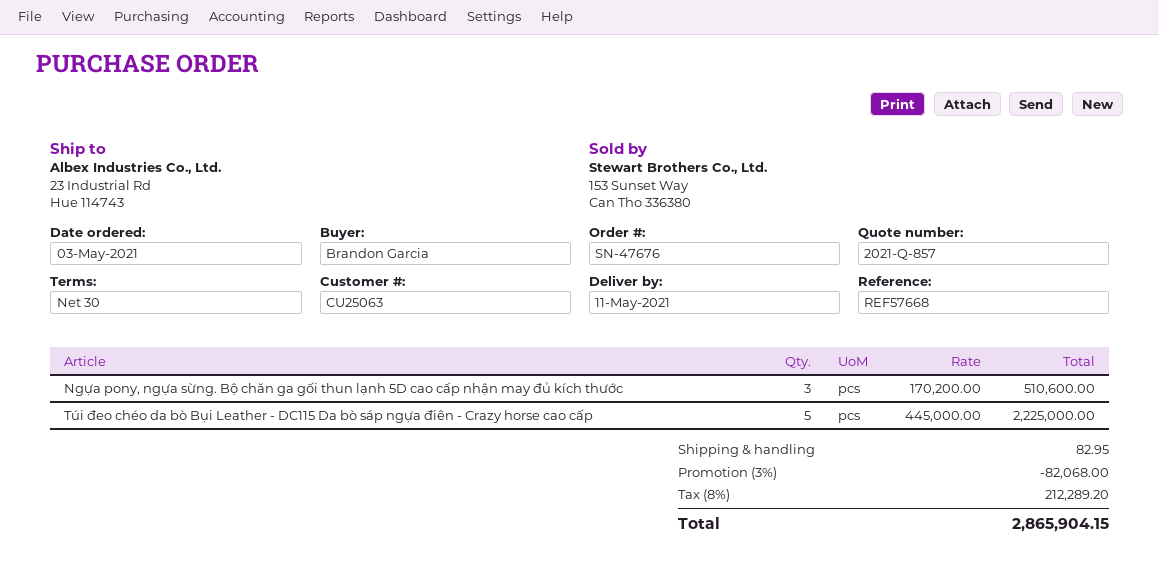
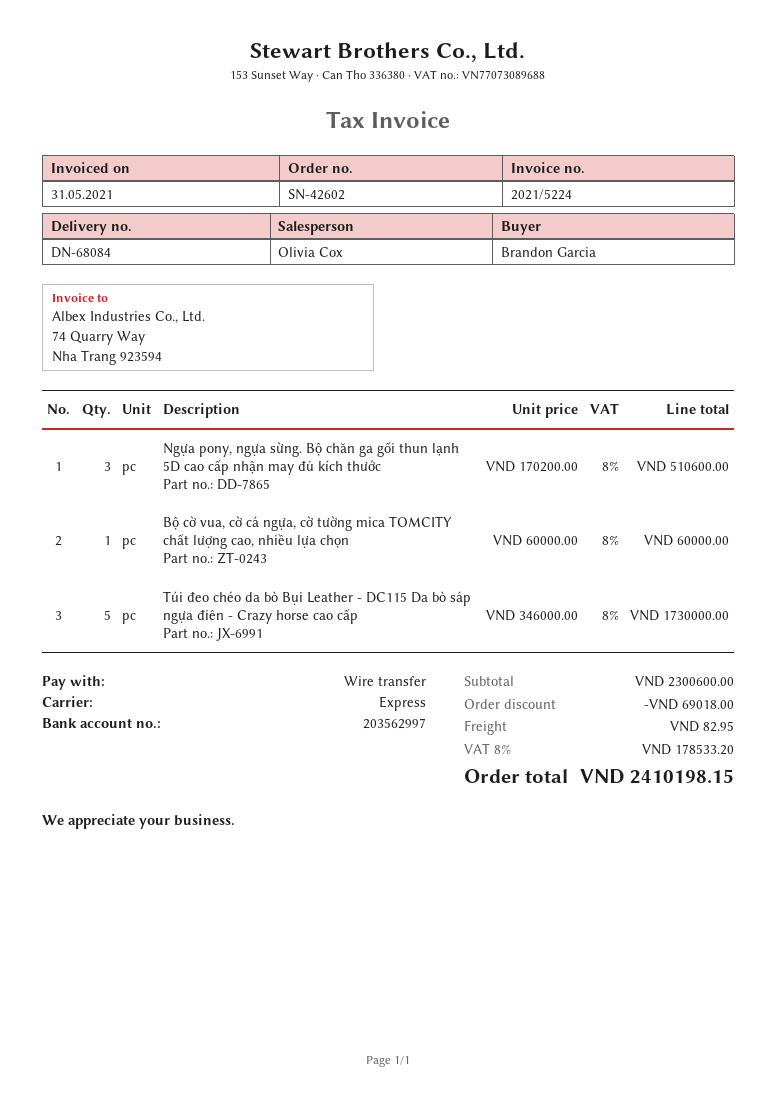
order number: SN-47676 -> SN-42602
Túi đeo chéo da bò Bụi Leather - DC115 Da bò sáp ngựa điên - Crazy horse cao cấp: 5 x 445000.00 = 2225000.00 -> 5 x 346000.00 = 1730000.00
Bộ cờ vua, cờ cá ngựa, cờ tường mica TOMCITY chất lượng cao, nhiều lựa chọn: none -> 1 x 60000.00 = 60000.00
discount: 82068.00 -> 69018.00
tax: 8% = 212289.20 -> 8% = 178533.20
total: 2865904.15 -> 2410198.15

